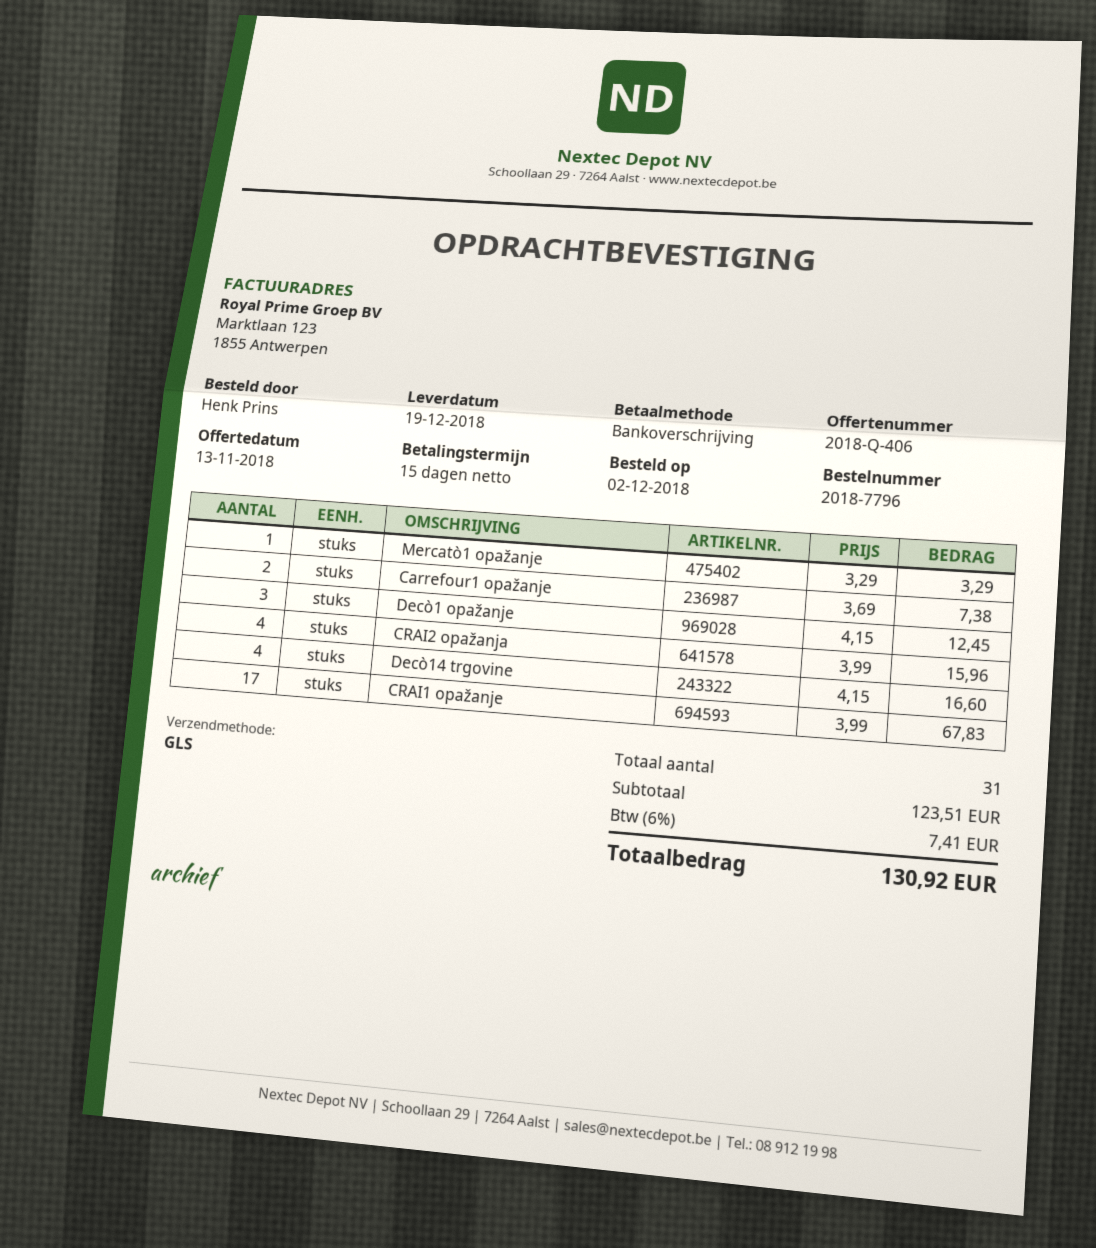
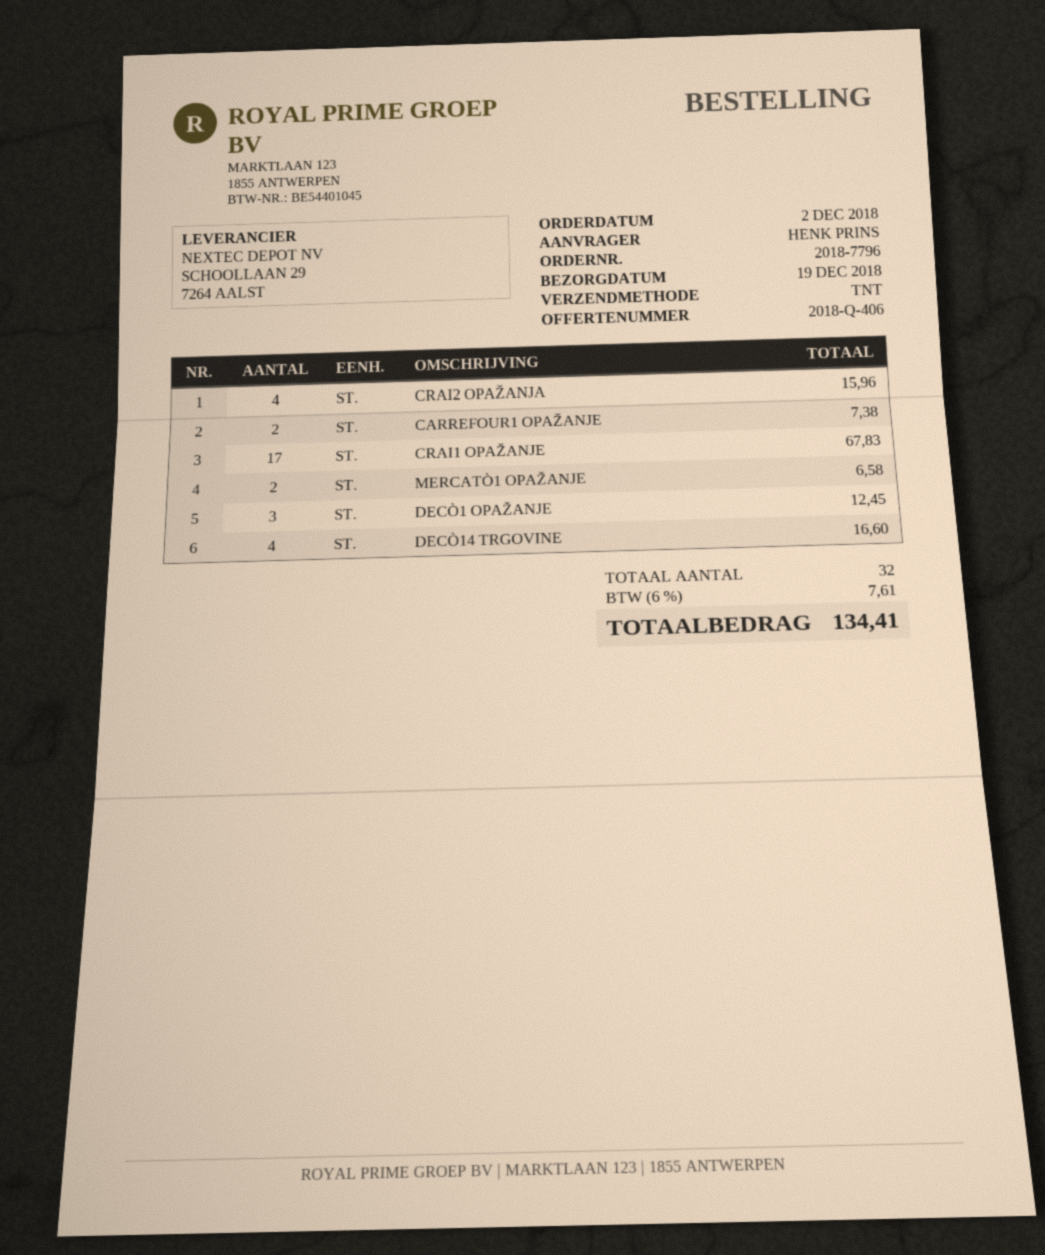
shipping method: GLS -> TNT
Mercatò1 opažanje: 1 for 3.29 -> 2 for 6.58
total quantity: 31 -> 32
tax: 6% = 7.41 -> 6% = 7.61
total: 130.92 -> 134.41

